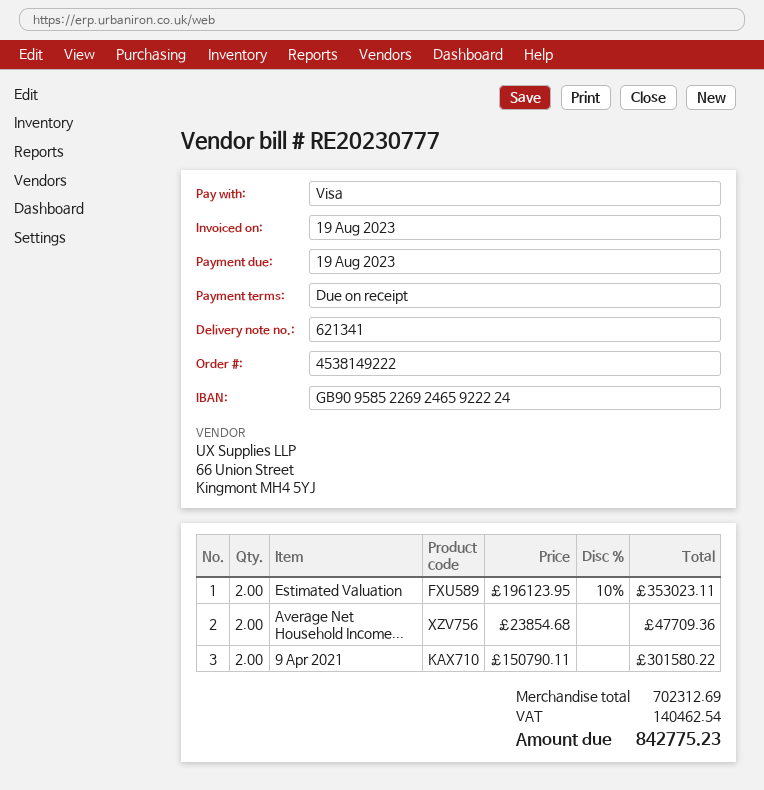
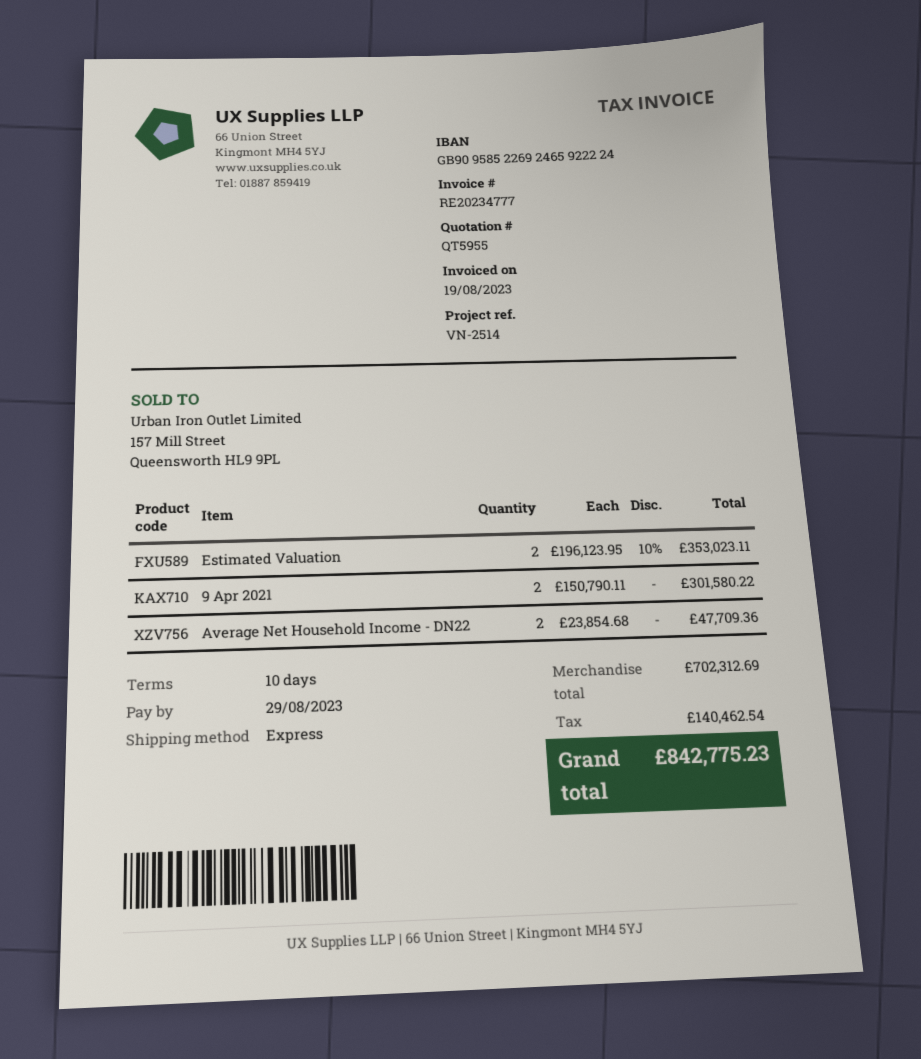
invoice number: RE20230777 -> RE20234777
payment terms: on receipt -> 10 days
due date: 2023-08-19 -> 2023-08-29

